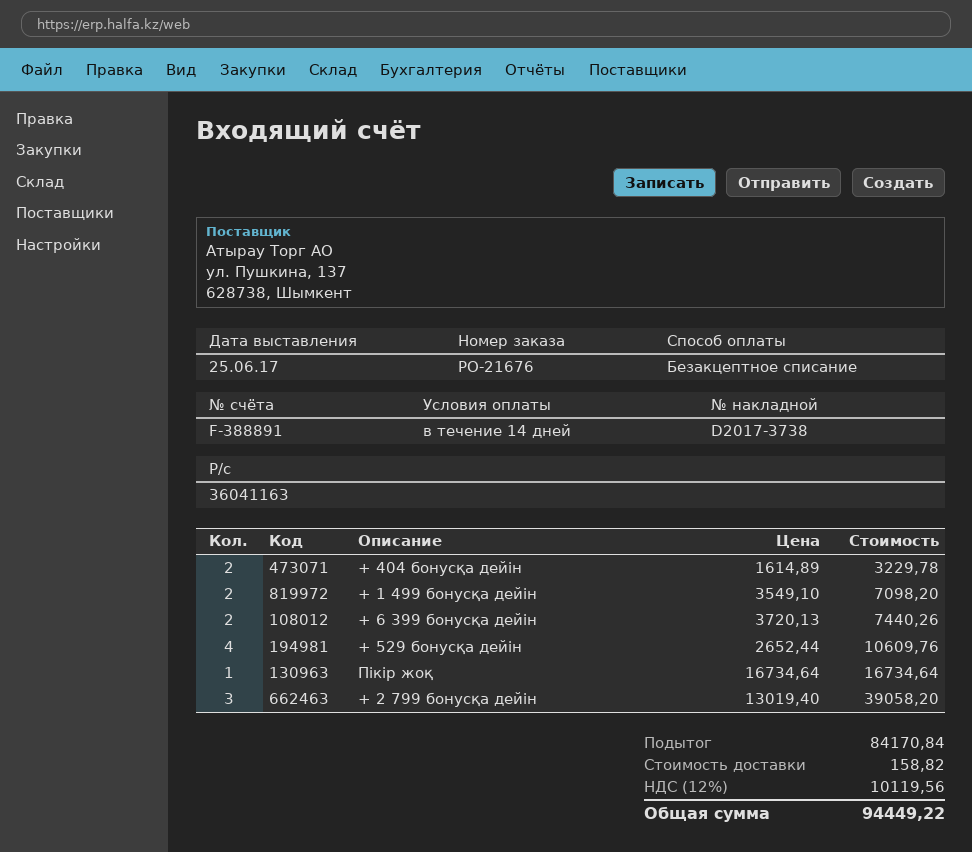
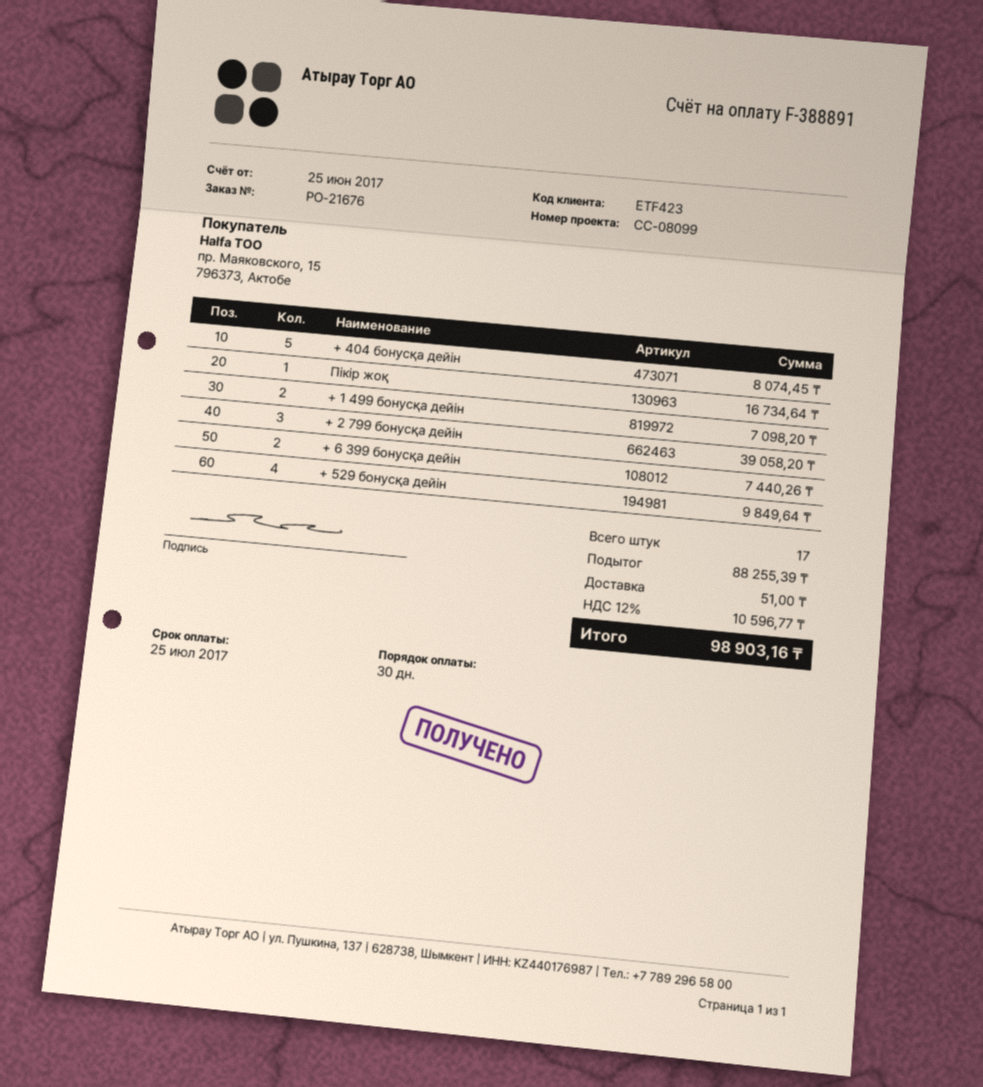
payment terms: 14 days -> 30 days
+ 404 бонусқа дейін: 2 for 3229.78 -> 5 for 8074.45
+ 529 бонусқа дейін: 4 for 10609.76 -> 4 for 9849.64
subtotal: 84170.84 -> 88255.39
shipping: 158.82 -> 51.00
tax: 12% = 10119.56 -> 12% = 10596.77
total: 94449.22 -> 98903.16

